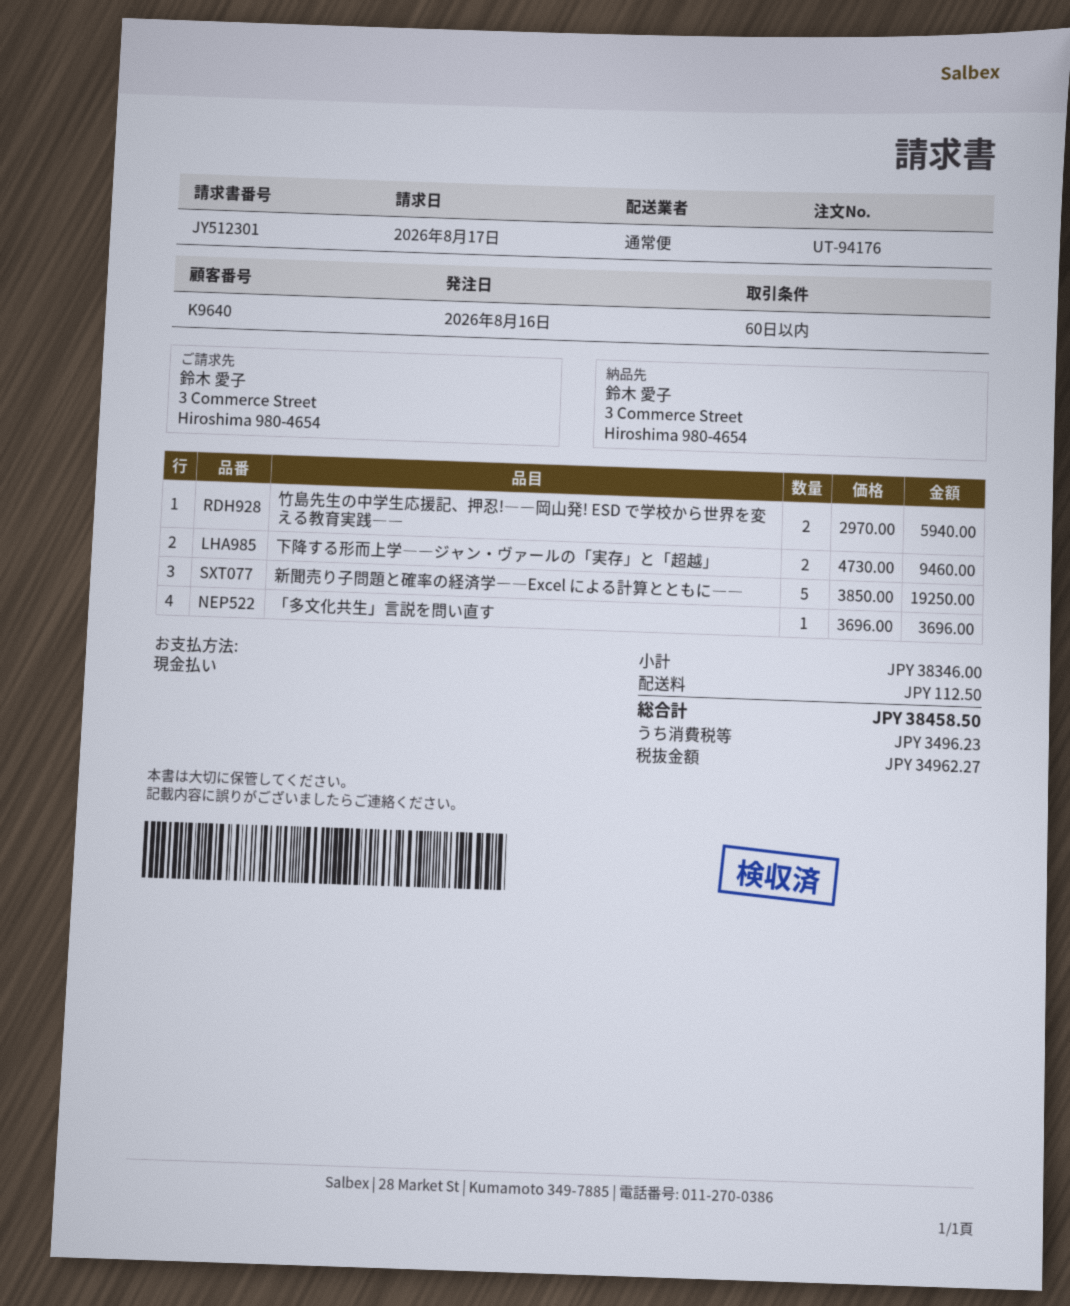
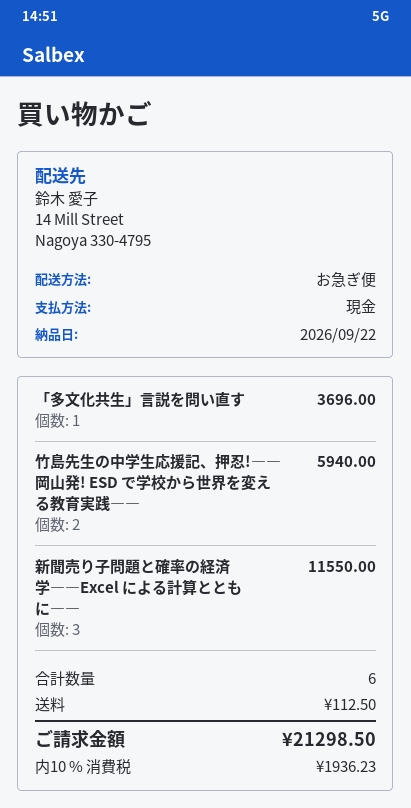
shipping method: standard -> express
ship to: 3 Commerce Street, Hiroshima 980-4654 -> 14 Mill Street, Nagoya 330-4795
下降する形而上学――ジャン・ヴァールの「実存」と「超越」: 2 for 9460.00 -> none
新聞売り子問題と確率の経済学――Excel による計算とともに――: 5 for 19250.00 -> 3 for 11550.00
tax: 3496.23 -> 1936.23
total: 38458.50 -> 21298.50

